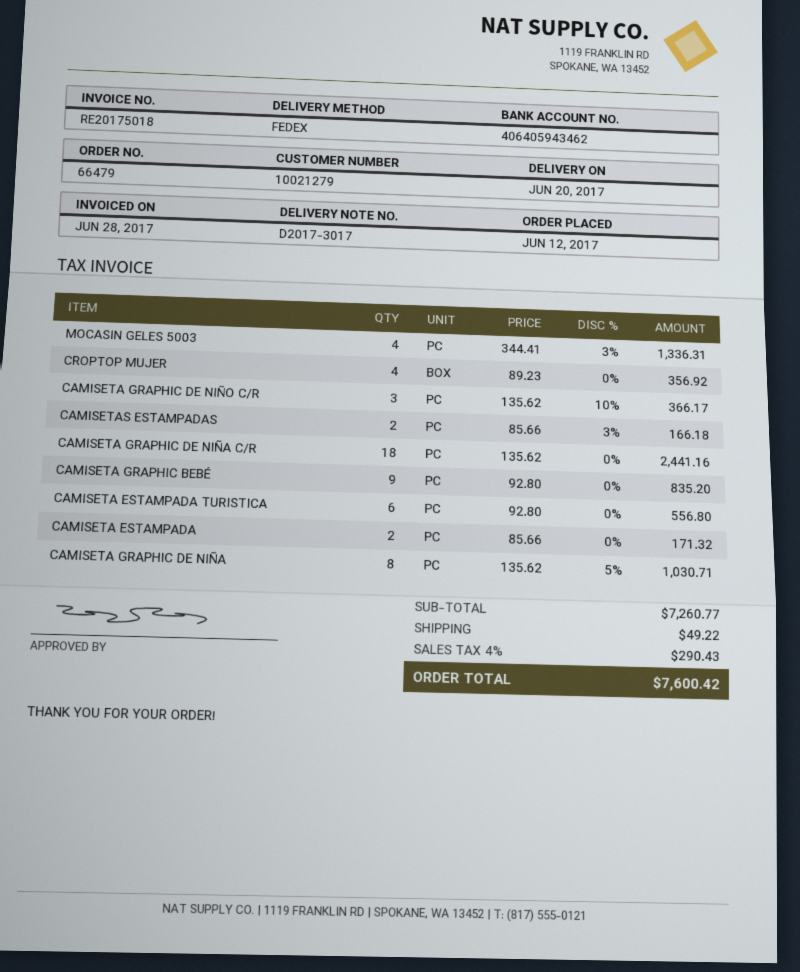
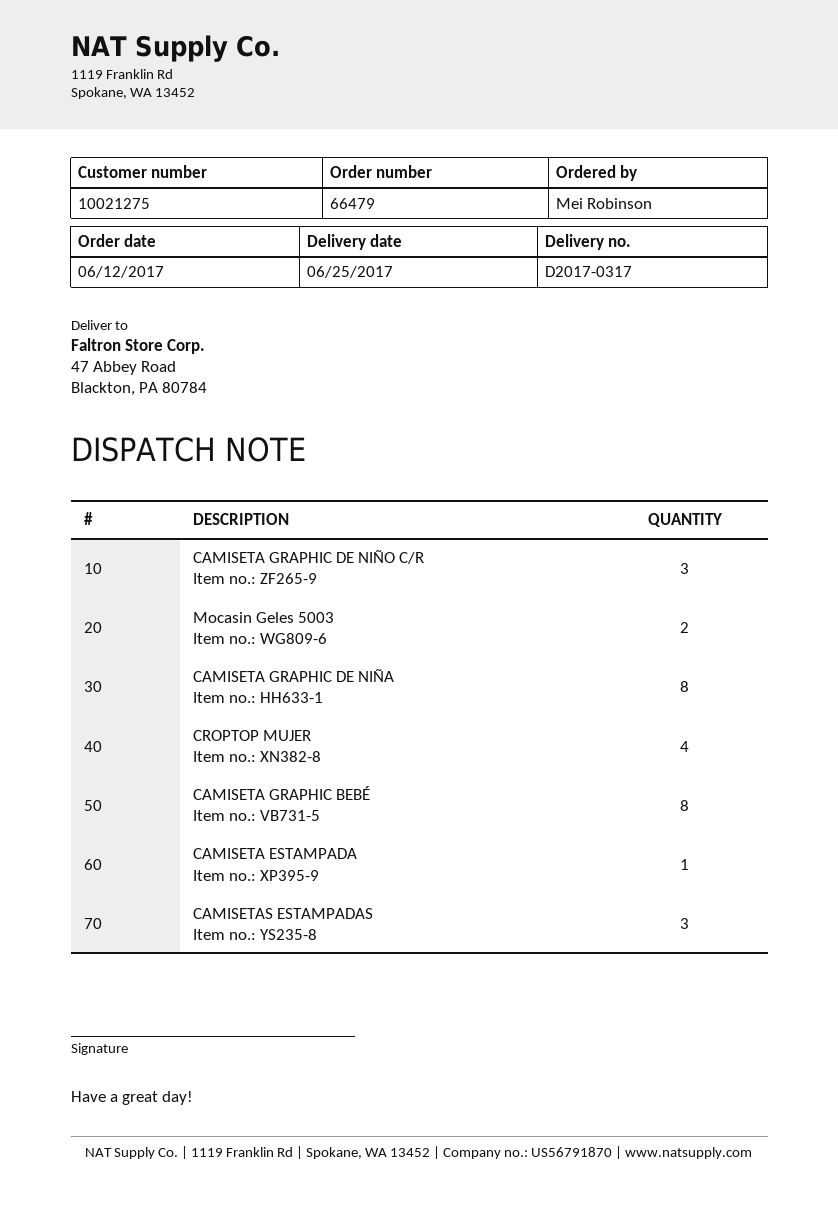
delivery note number: D2017-3017 -> D2017-0317
delivery date: 2017-06-20 -> 2017-06-25
customer number: 10021279 -> 10021275
MOCASIN GELES 5003: 4 -> 2
CAMISETAS ESTAMPADAS: 2 -> 3
CAMISETA GRAPHIC DE NIÑA C/R: 18 -> none
CAMISETA GRAPHIC BEBÉ: 9 -> 8
CAMISETA ESTAMPADA TURISTICA: 6 -> none
CAMISETA ESTAMPADA: 2 -> 1

